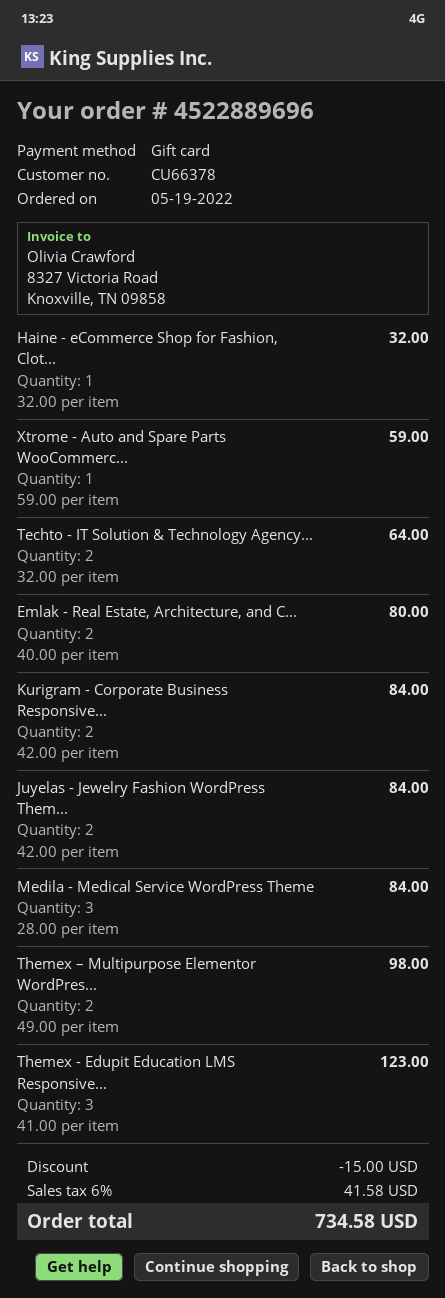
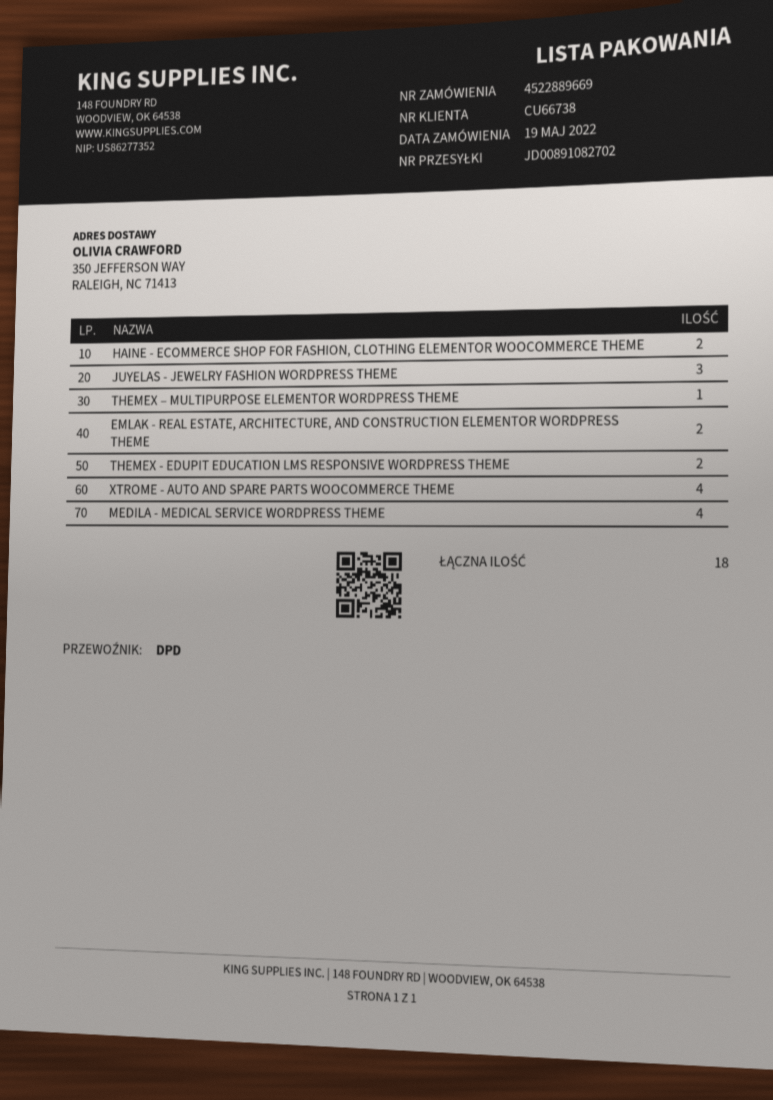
order number: 4522889696 -> 4522889669
customer number: CU66378 -> CU66738
Haine - eCommerce Shop for Fashion, Clot...: 1 -> 2
Xtrome - Auto and Spare Parts WooCommerc...: 1 -> 4
Techto - IT Solution & Technology Agency...: 2 -> none
Kurigram - Corporate Business Responsive...: 2 -> none
Juyelas - Jewelry Fashion WordPress Them...: 2 -> 3
Medila - Medical Service WordPress Theme: 3 -> 4
Themex – Multipurpose Elementor WordPres...: 2 -> 1
Themex - Edupit Education LMS Responsive...: 3 -> 2

